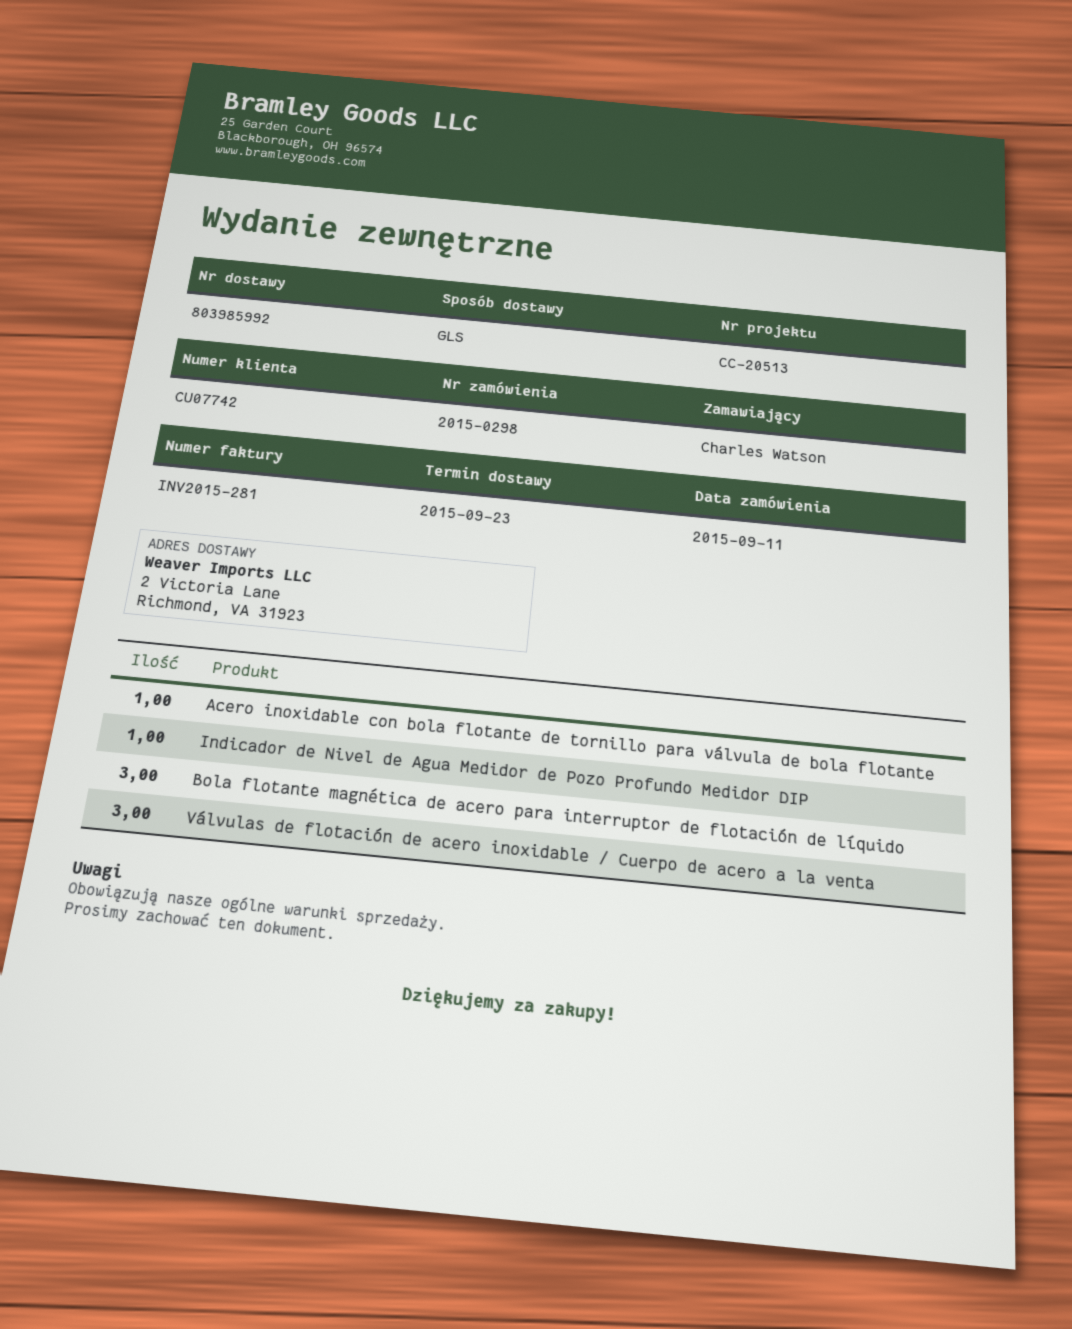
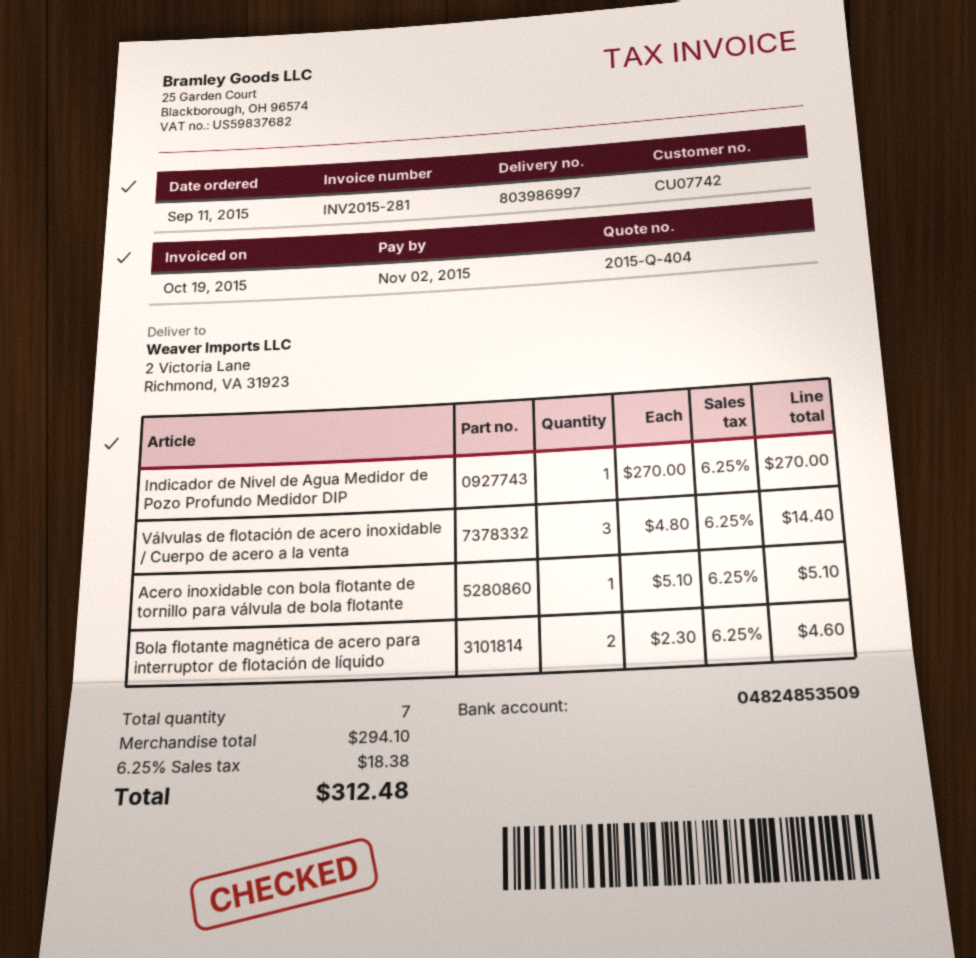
delivery note number: 803985992 -> 803986997
Bola flotante magnética de acero para interruptor de flotación de líquido: 3 -> 2

